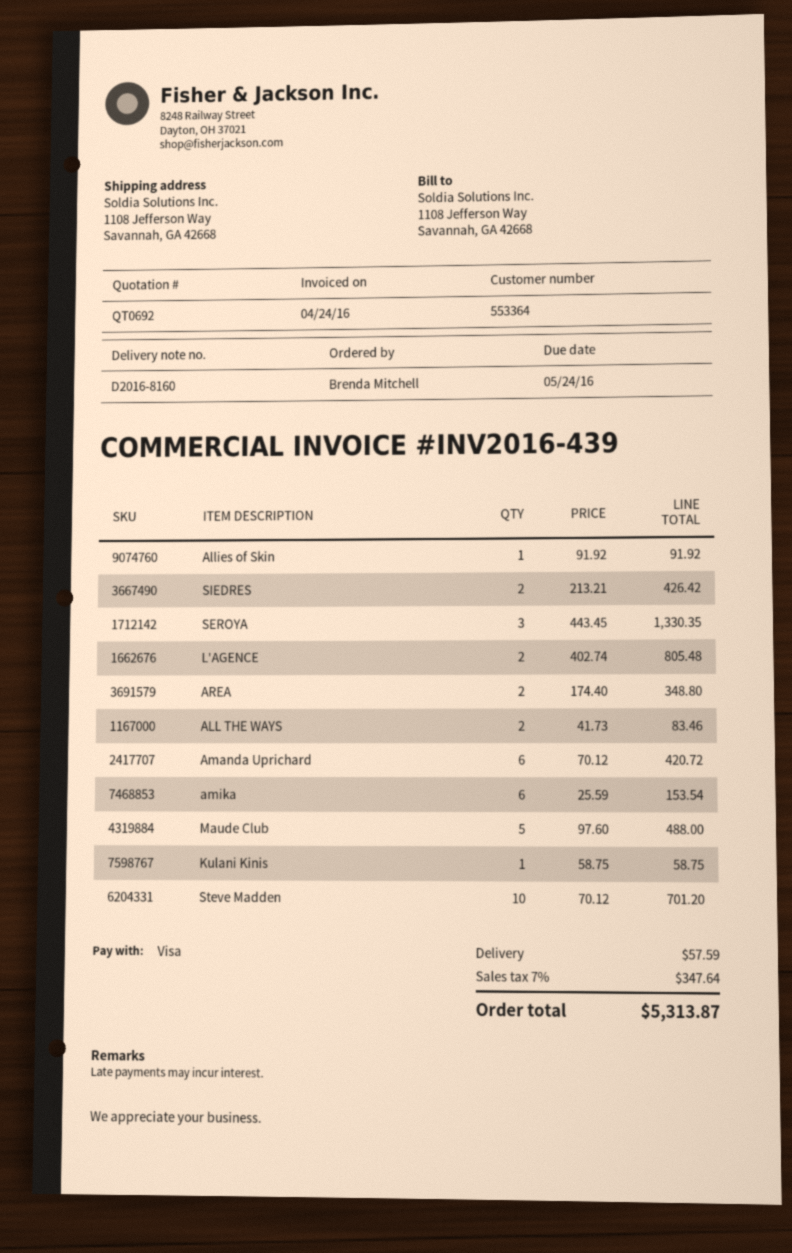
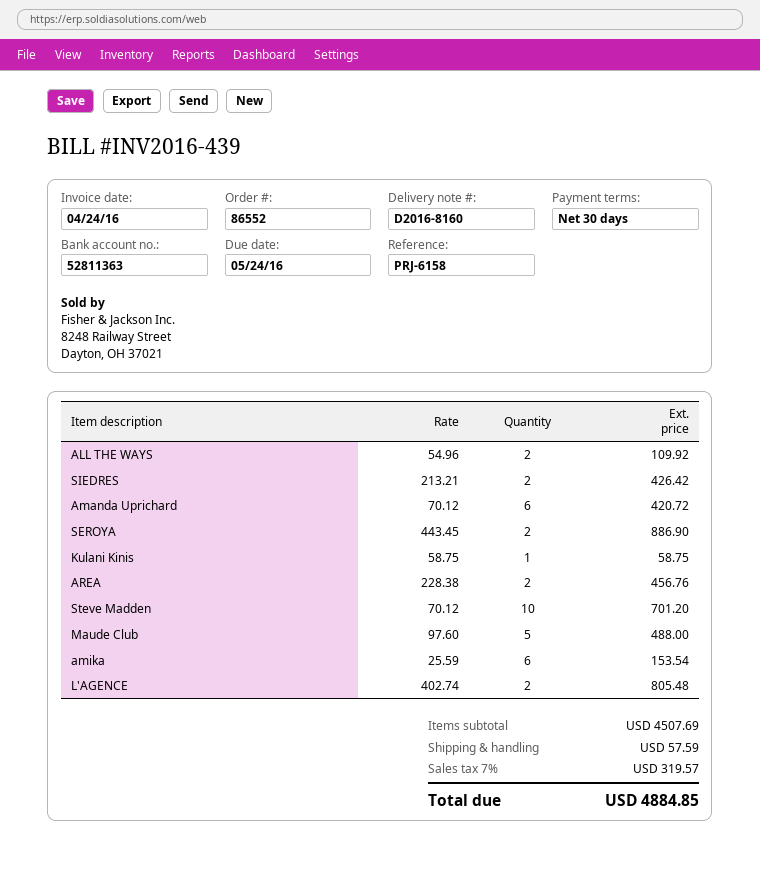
Allies of Skin: 1 x 91.92 = 91.92 -> none
SEROYA: 3 x 443.45 = 1330.35 -> 2 x 443.45 = 886.90
AREA: 2 x 174.40 = 348.80 -> 2 x 228.38 = 456.76
ALL THE WAYS: 2 x 41.73 = 83.46 -> 2 x 54.96 = 109.92
tax: 7% = 347.64 -> 7% = 319.57
total: 5313.87 -> 4884.85

